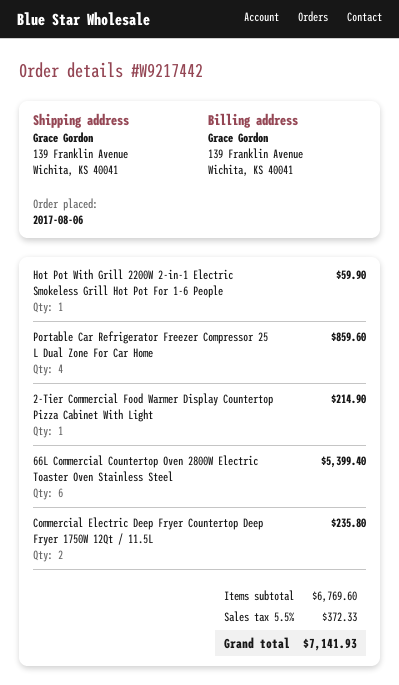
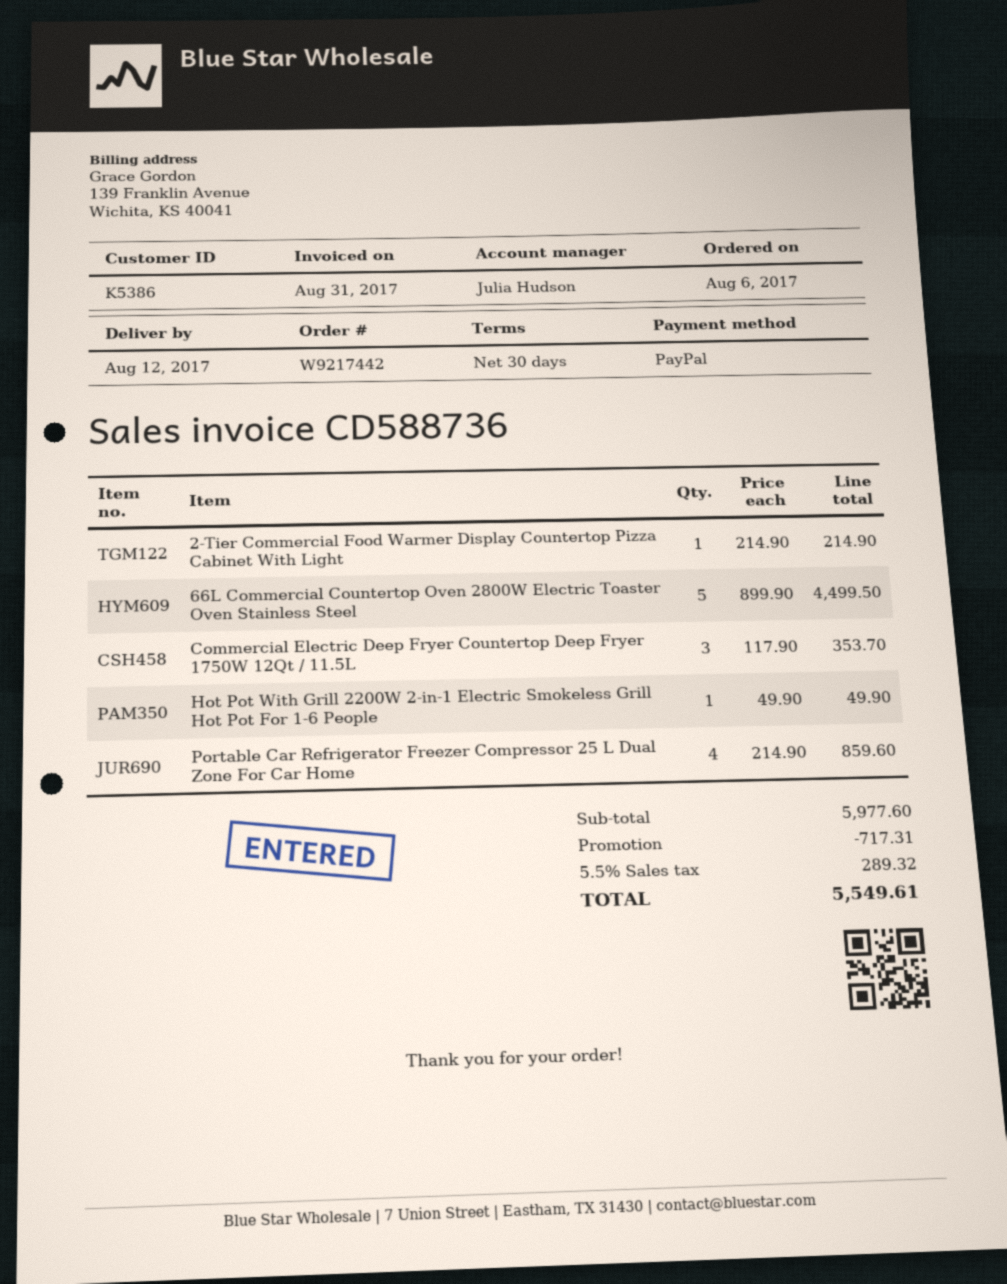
Hot Pot With Grill 2200W 2-in-1 Electric Smokeless Grill Hot Pot For 1-6 People: 1 for 59.90 -> 1 for 49.90
66L Commercial Countertop Oven 2800W Electric Toaster Oven Stainless Steel: 6 for 5399.40 -> 5 for 4499.50
Commercial Electric Deep Fryer Countertop Deep Fryer 1750W 12Qt / 11.5L: 2 for 235.80 -> 3 for 353.70
subtotal: 6769.60 -> 5977.60
discount: none -> 717.31
tax: 5.5% = 372.33 -> 5.5% = 289.32
total: 7141.93 -> 5549.61

